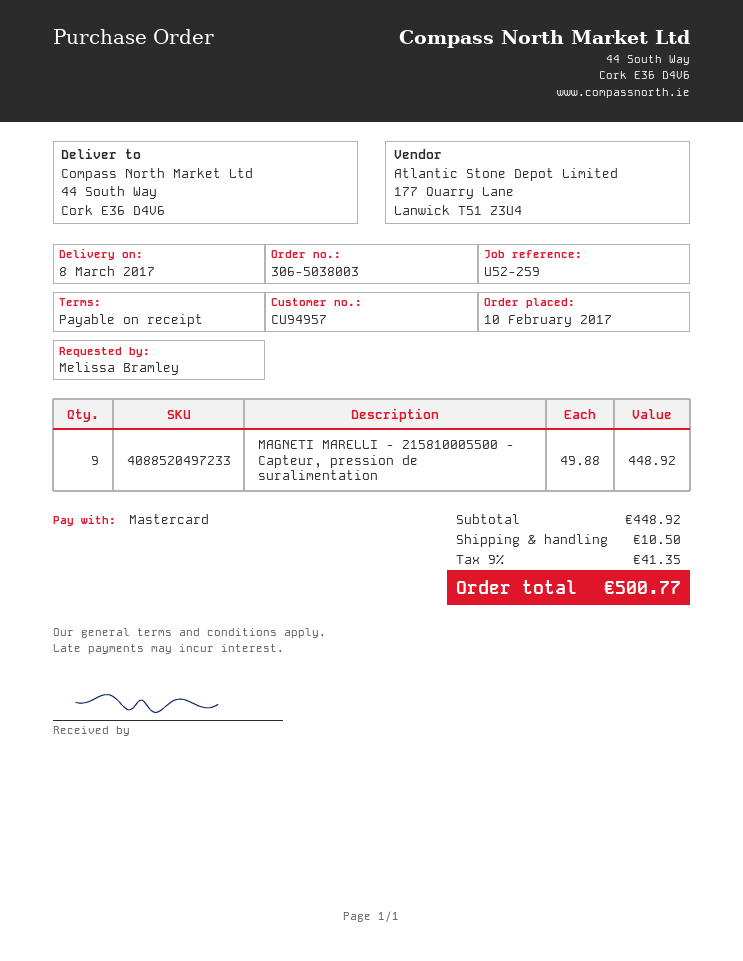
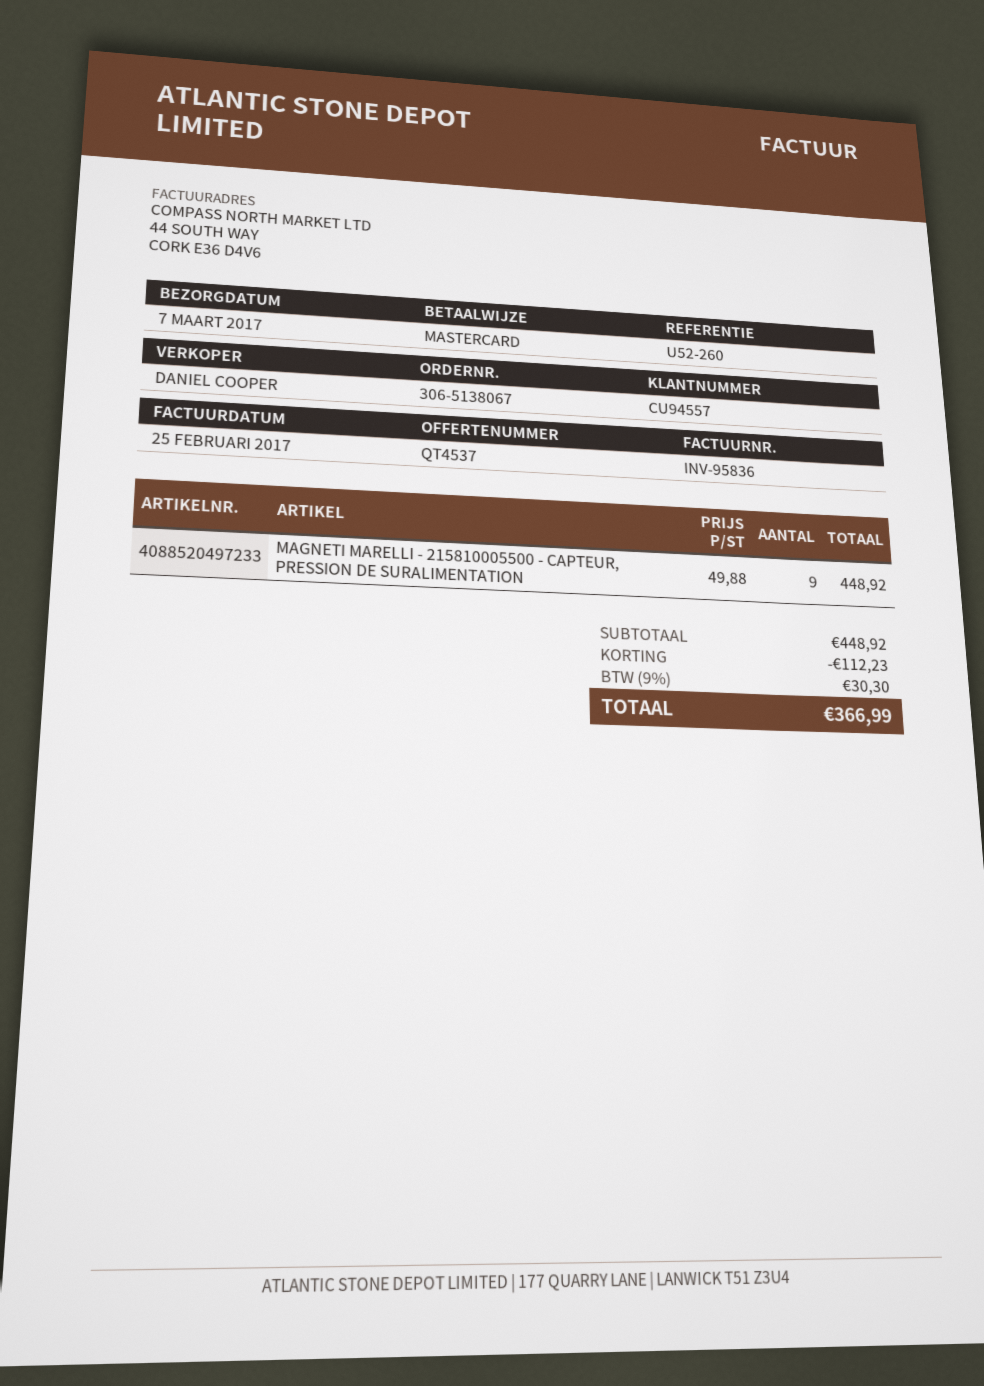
order number: 306-5038003 -> 306-5138067
delivery date: 2017-03-08 -> 2017-03-07
customer number: CU94957 -> CU94557
reference: U52-259 -> U52-260
discount: none -> 112.23
shipping: 10.50 -> none
tax: 9% = 41.35 -> 9% = 30.30
total: 500.77 -> 366.99

